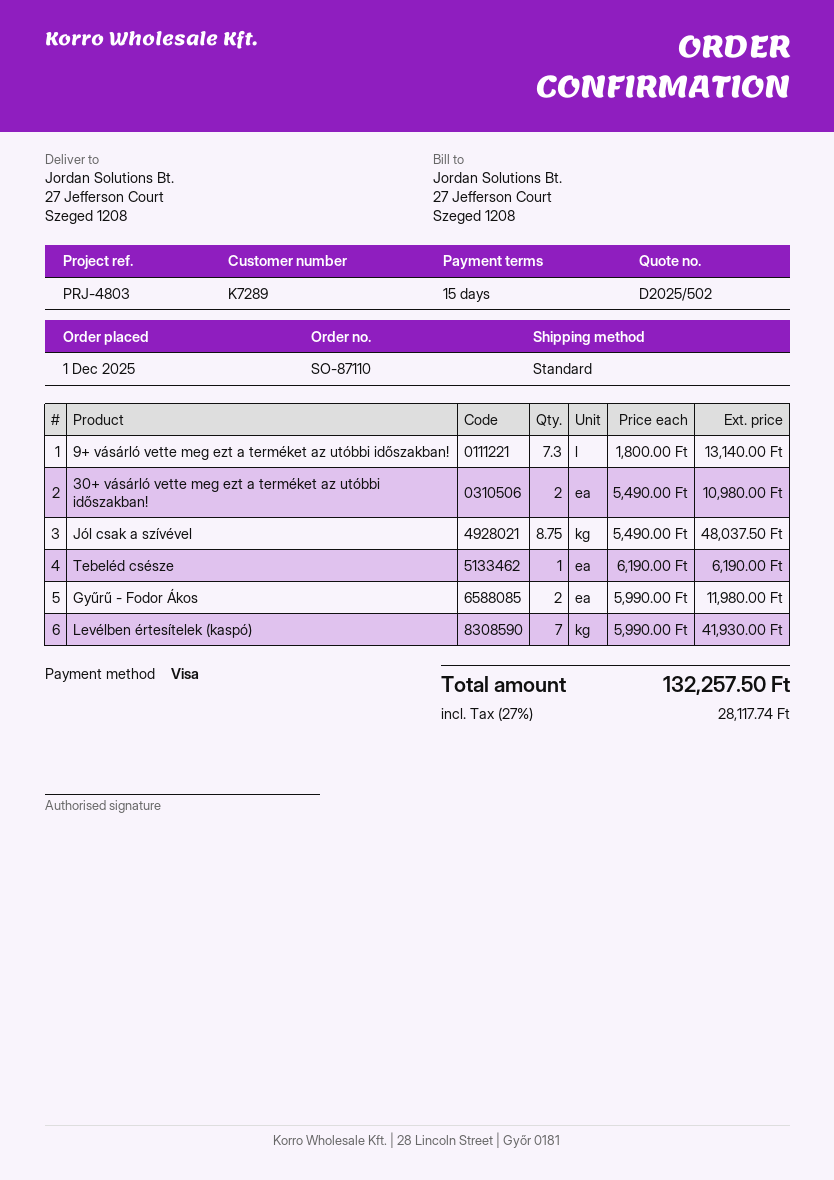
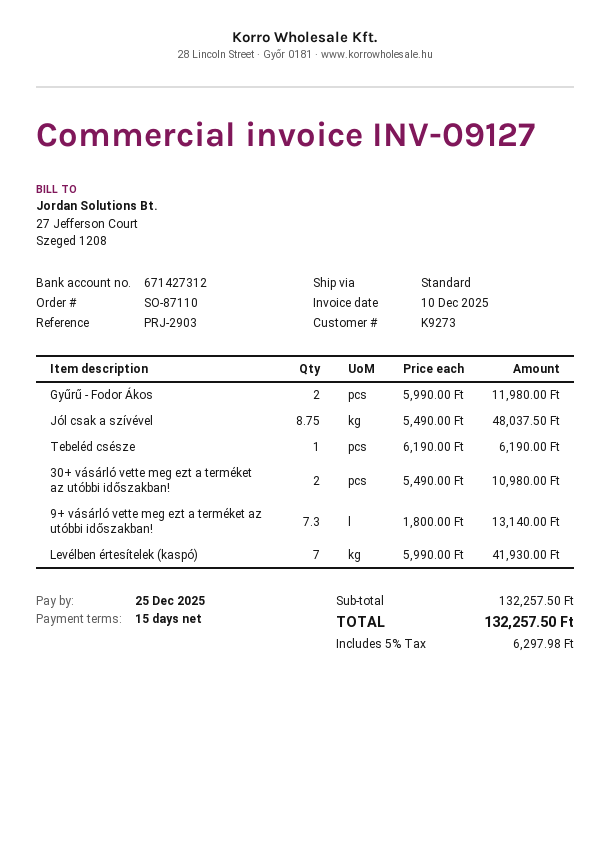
customer number: K7289 -> K9273
reference: PRJ-4803 -> PRJ-2903
tax: 27% = 28117.74 -> 5% = 6297.98

